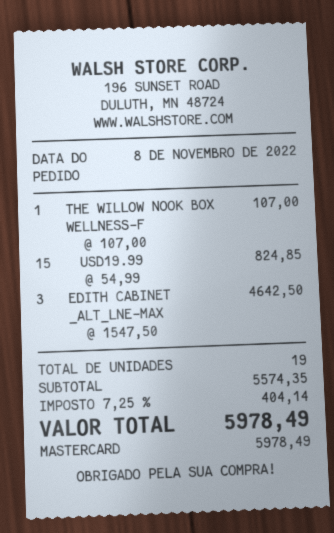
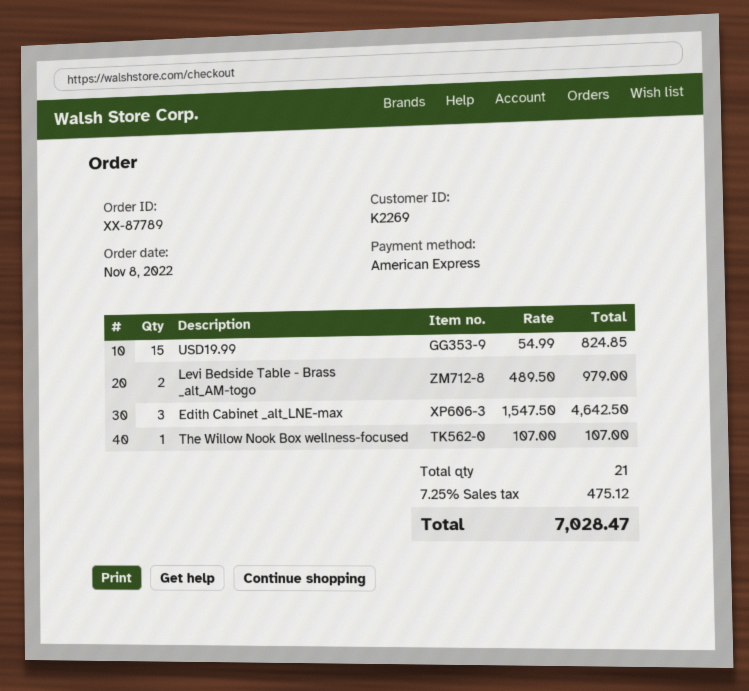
payment method: Mastercard -> American Express
Levi Bedside Table - Brass _alt_AM-togo: none -> 2 x 489.50 = 979.00
total quantity: 19 -> 21
tax: 7.25% = 404.14 -> 7.25% = 475.12
total: 5978.49 -> 7028.47

